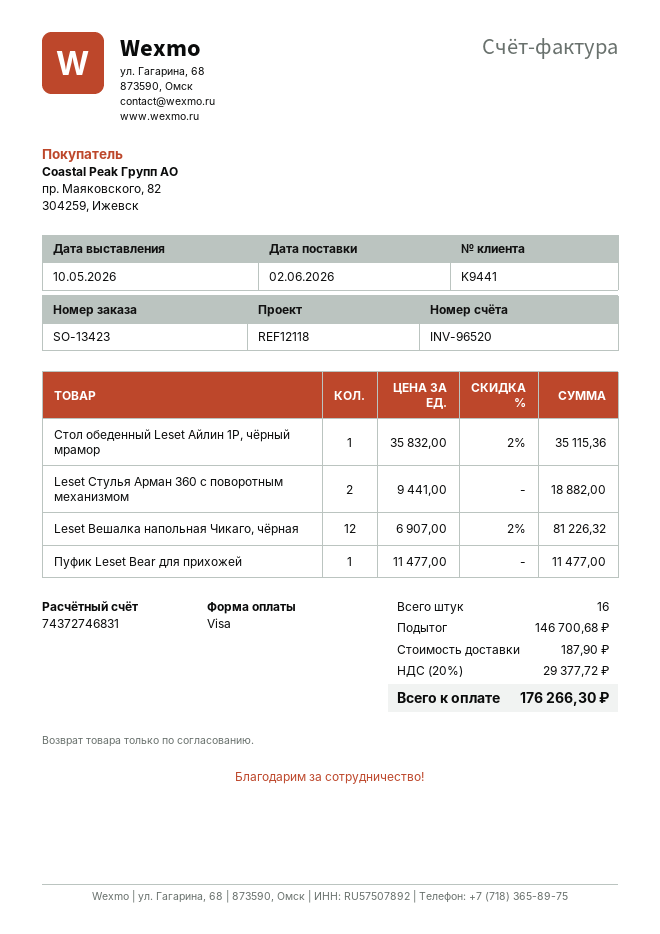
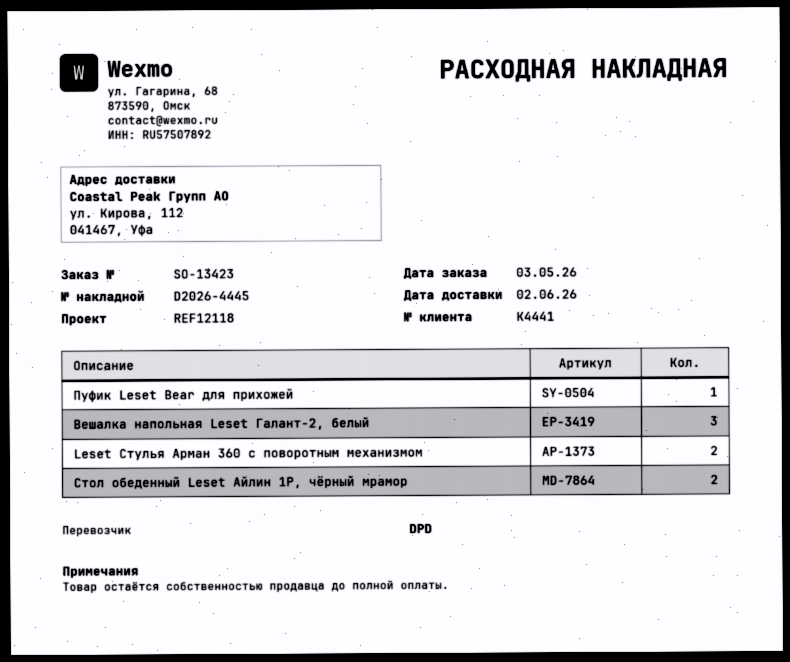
customer number: K9441 -> K4441
Стол обеденный Leset Айлин 1Р, чёрный мрамор: 1 -> 2
Leset Вешалка напольная Чикаго, чёрная: 12 -> none
Вешалка напольная Leset Галант-2, белый: none -> 3

